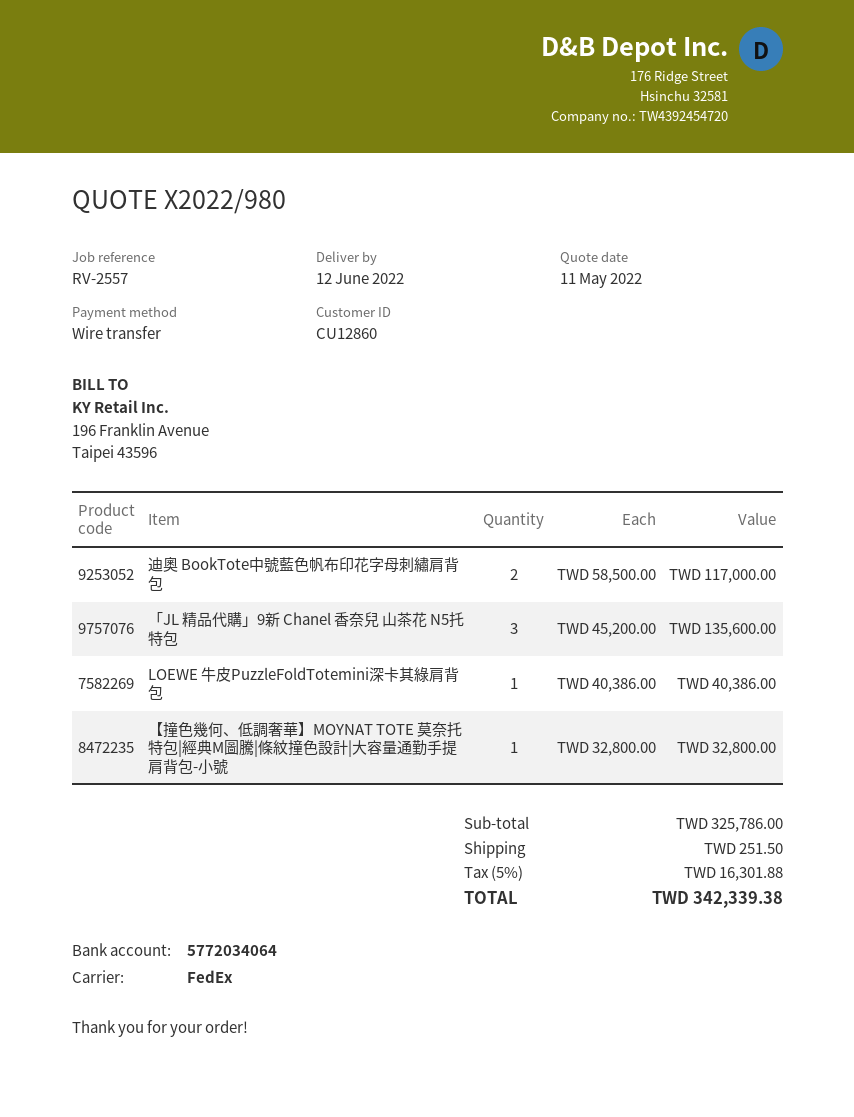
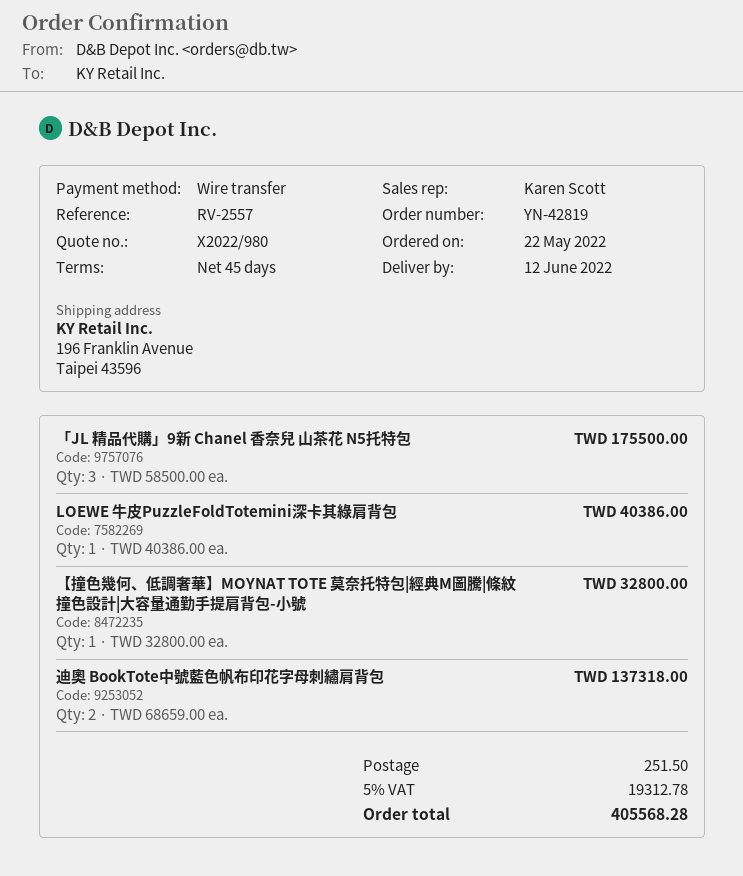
迪奧 BookTote中號藍色帆布印花字母刺繡肩背包: 2 x 58500.00 = 117000.00 -> 2 x 68659.00 = 137318.00
「JL 精品代購」9新 Chanel 香奈兒 山茶花 N5托特包: 3 x 45200.00 = 135600.00 -> 3 x 58500.00 = 175500.00
tax: 5% = 16301.88 -> 5% = 19312.78
total: 342339.38 -> 405568.28

